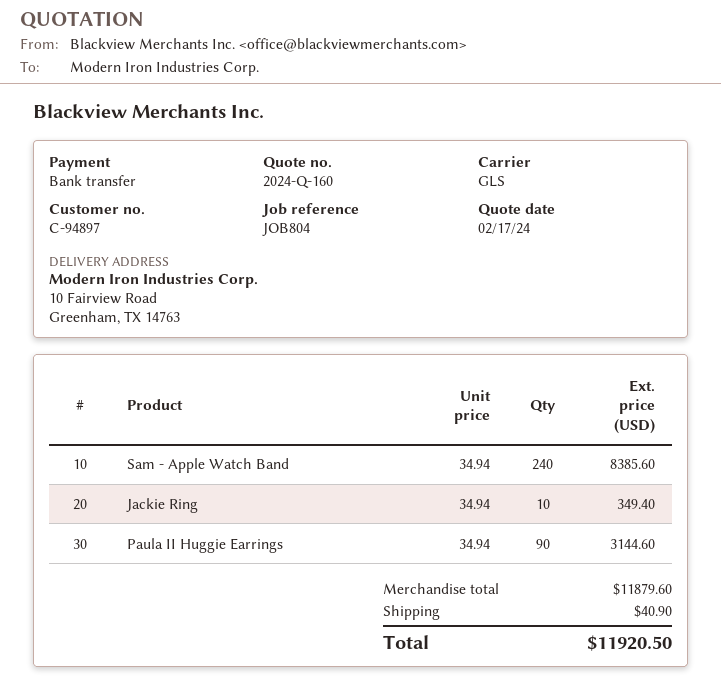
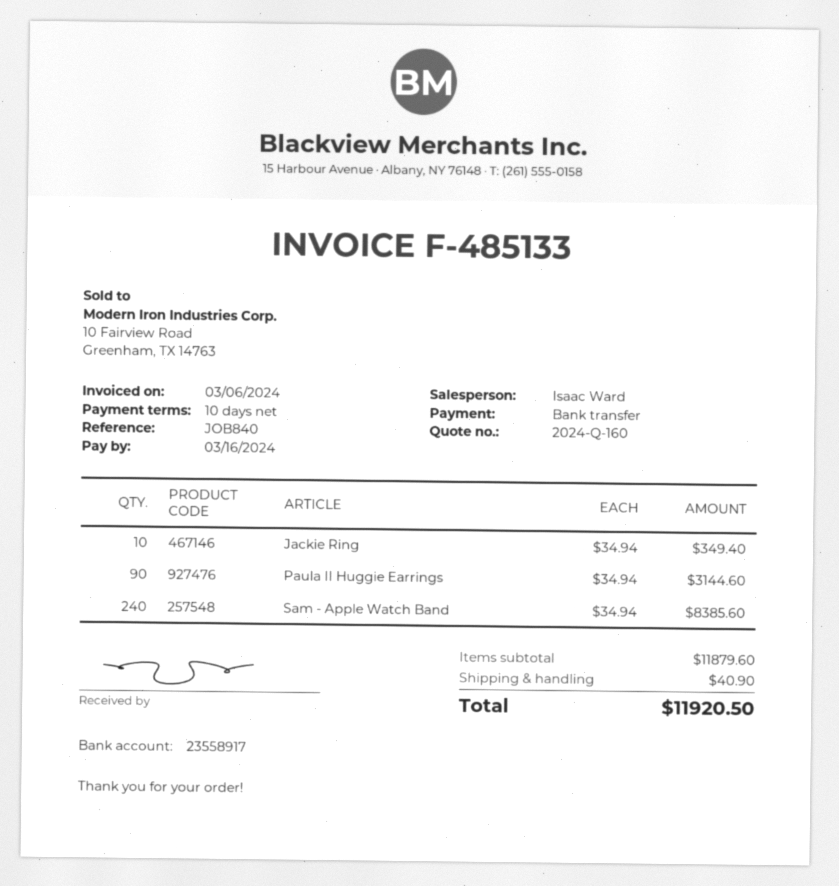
reference: JOB804 -> JOB840

